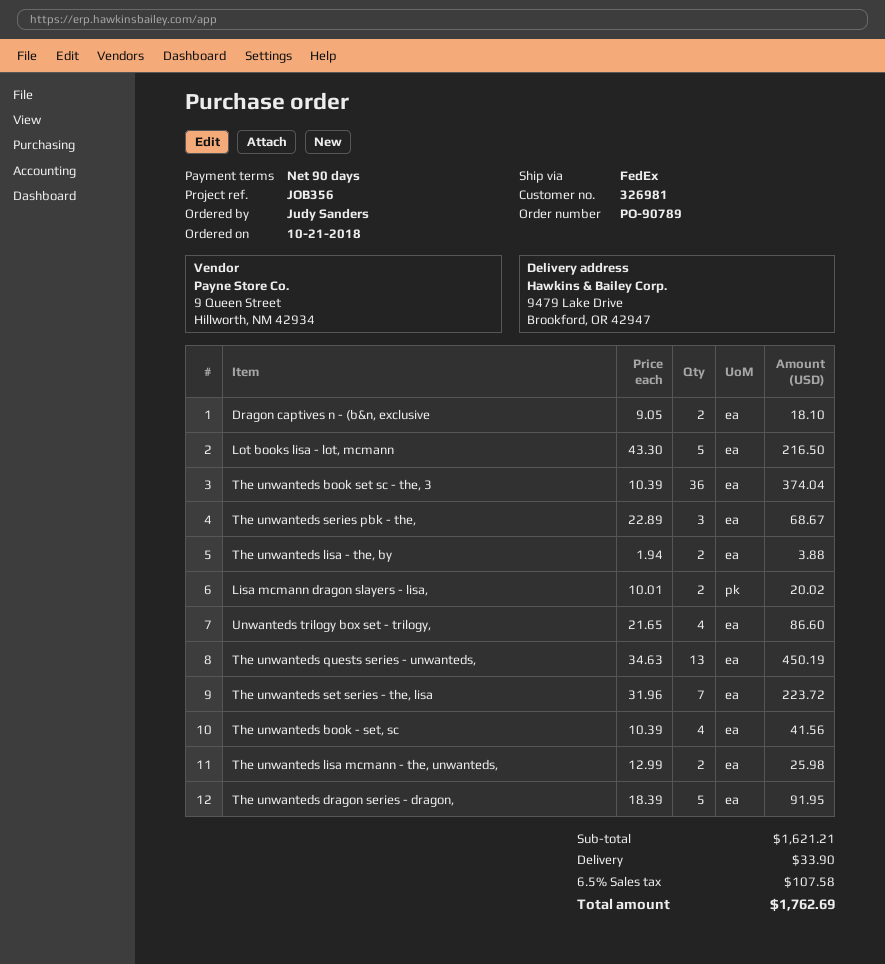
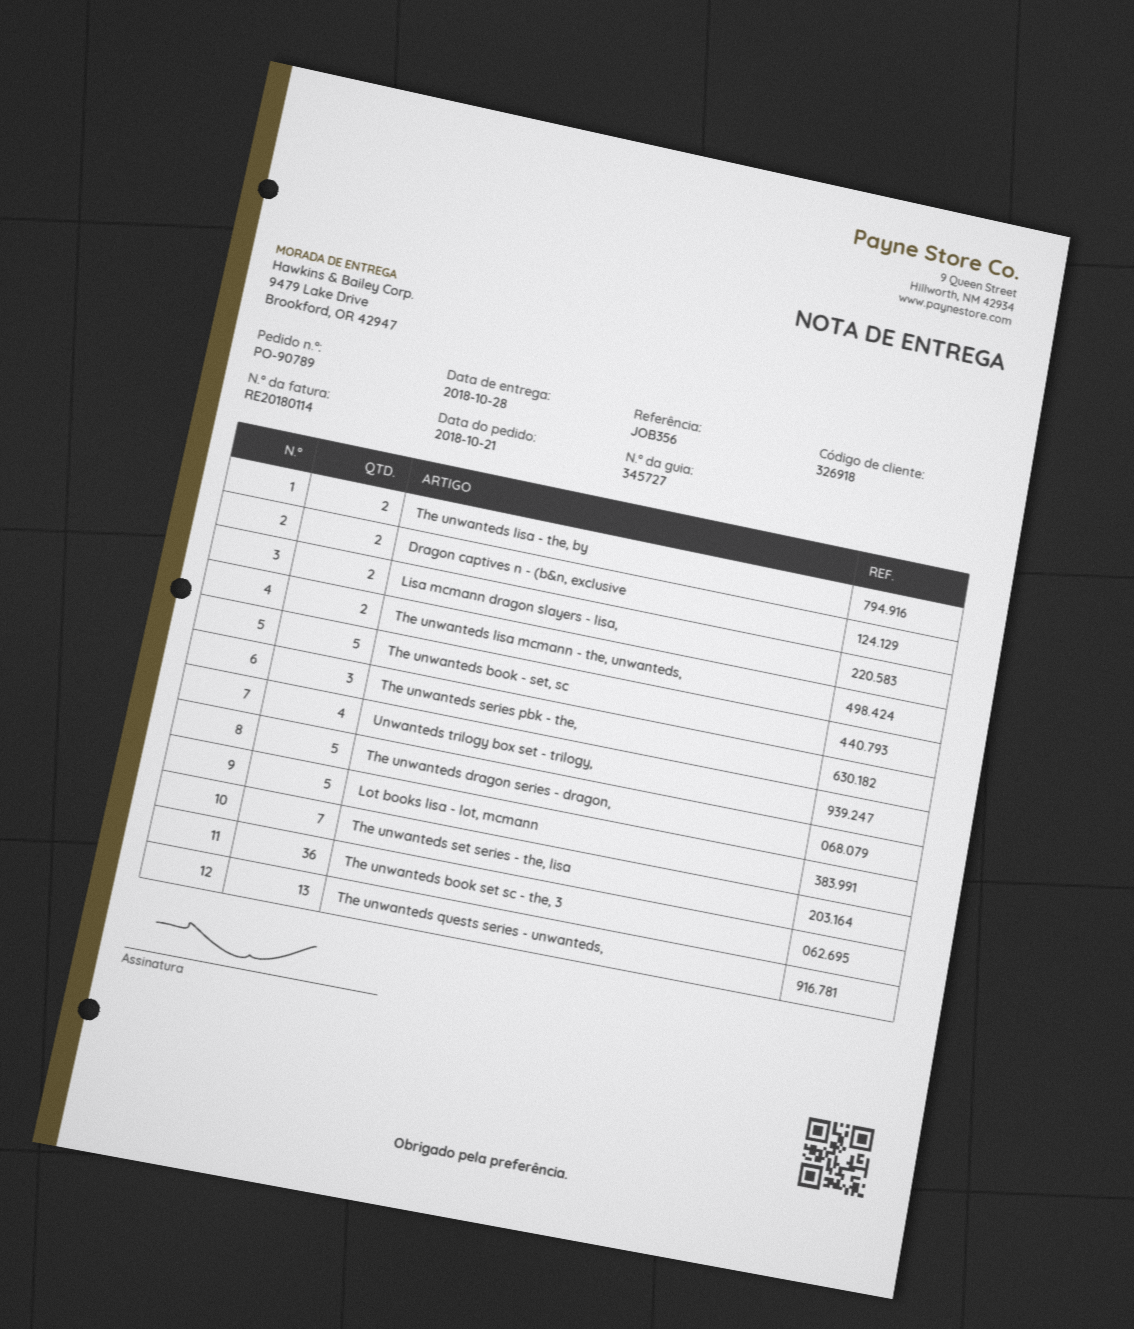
customer number: 326981 -> 326918
The unwanteds book - set, sc: 4 -> 5

